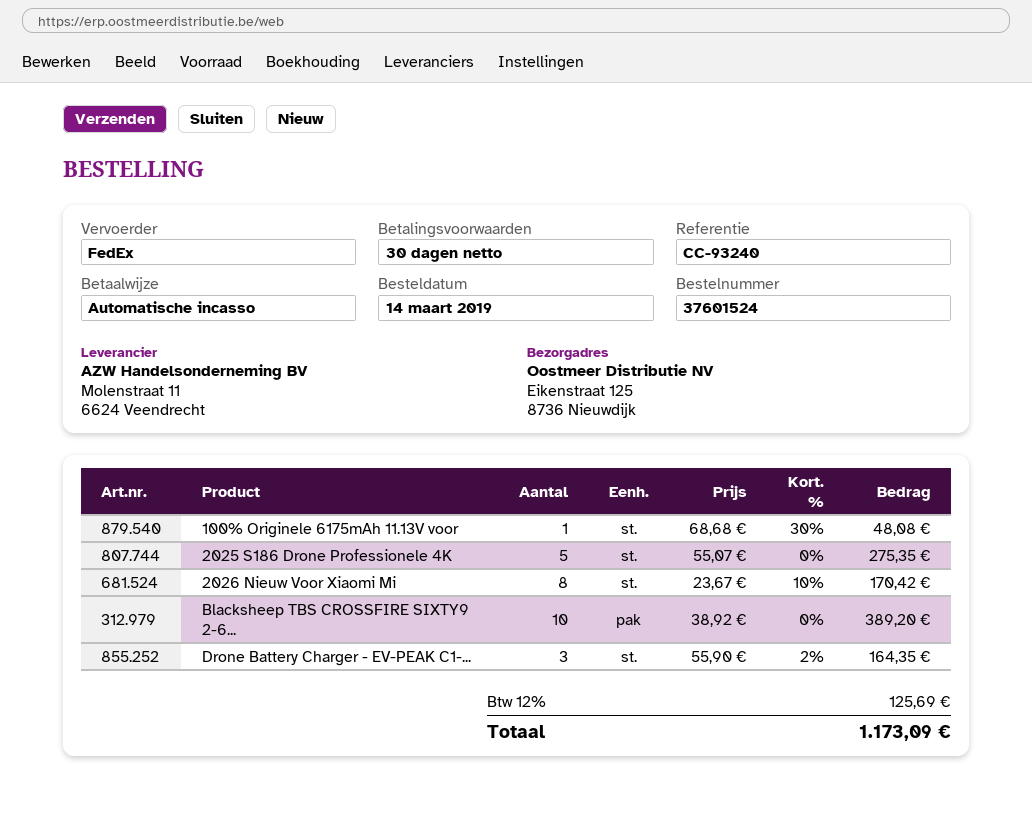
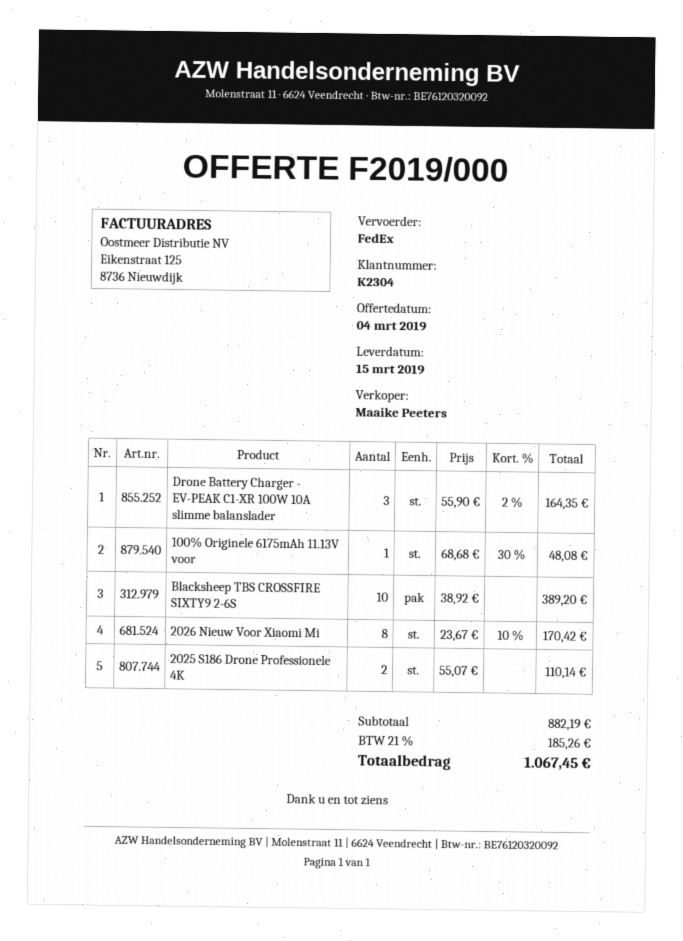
2025 S186 Drone Professionele 4K: 5 x 55.07 = 275.35 -> 2 x 55.07 = 110.14
tax: 12% = 125.69 -> 21% = 185.26
total: 1173.09 -> 1067.45

